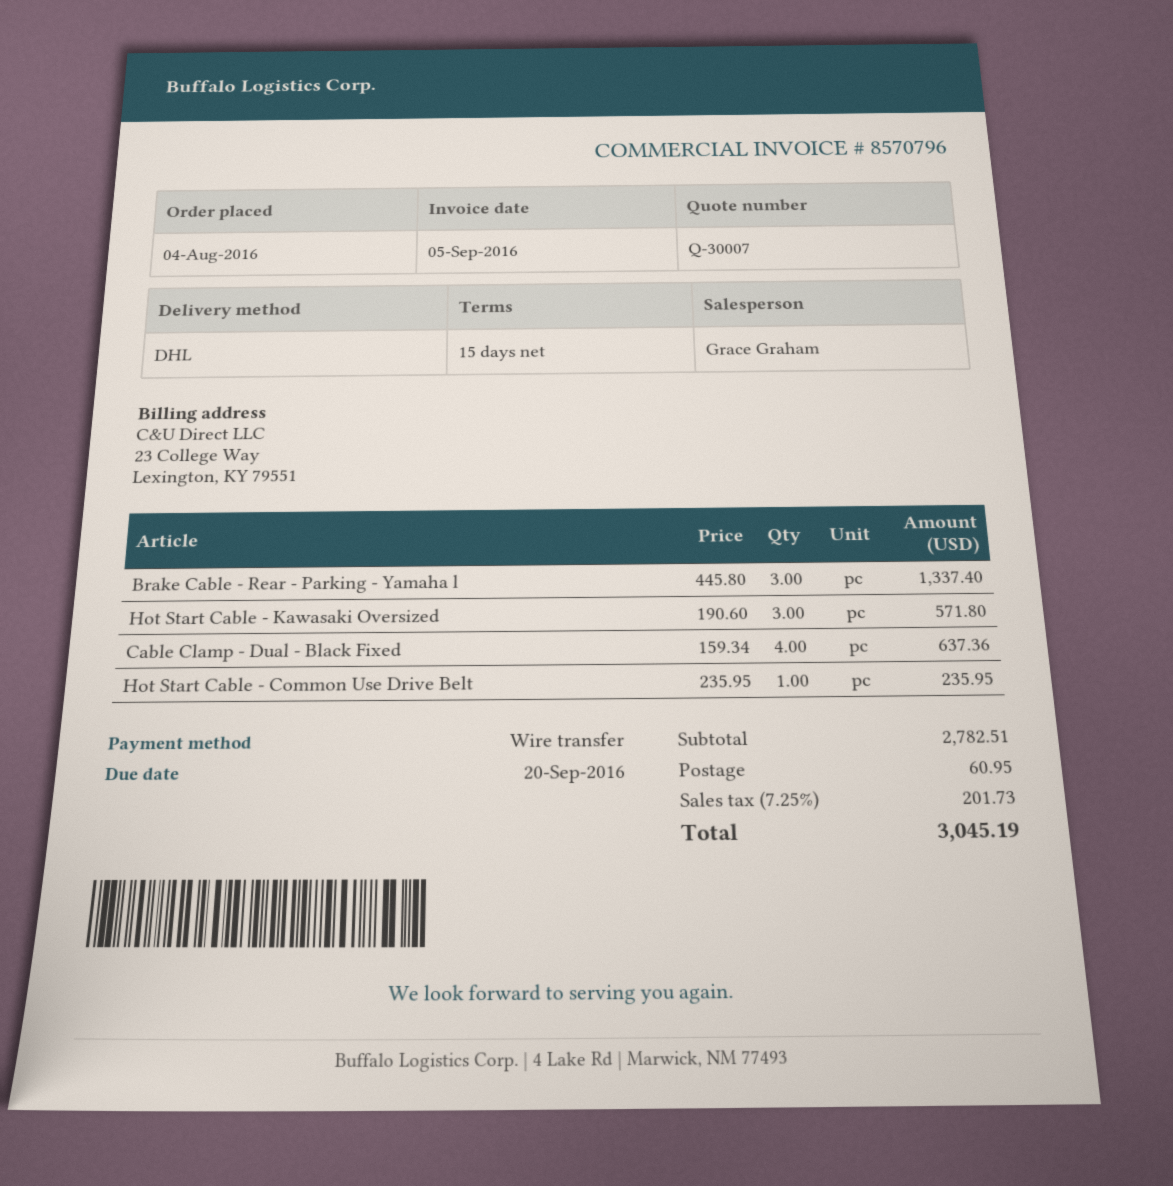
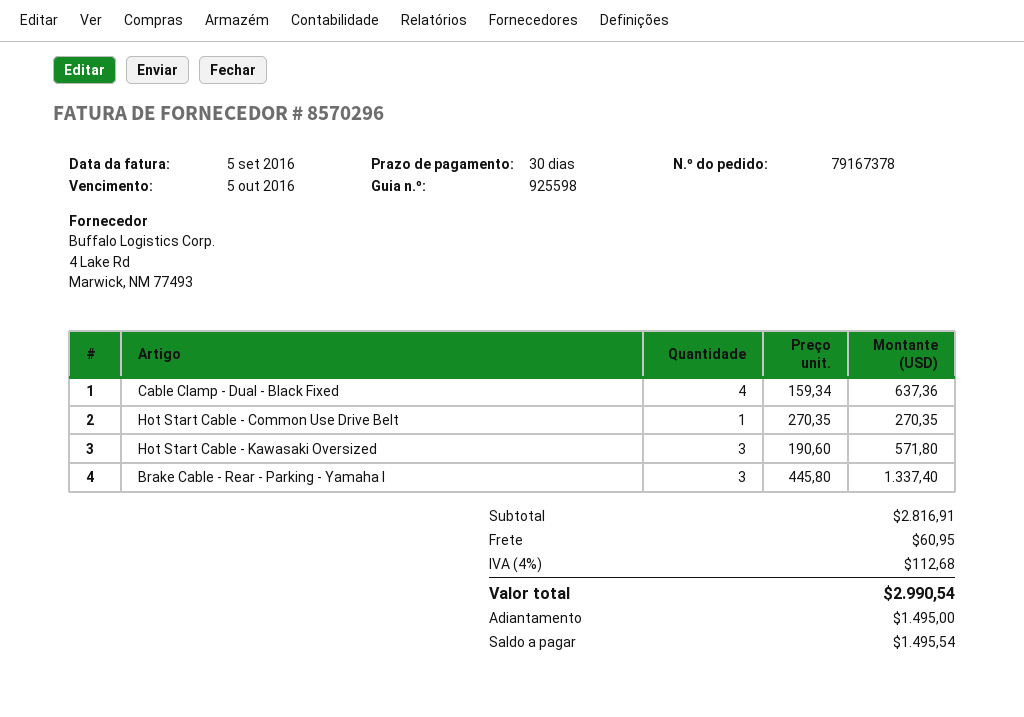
invoice number: 8570796 -> 8570296
payment terms: 15 days -> 30 days
due date: 2016-09-20 -> 2016-10-05
Hot Start Cable - Common Use Drive Belt: 1 x 235.95 = 235.95 -> 1 x 270.35 = 270.35
subtotal: 2782.51 -> 2816.91
tax: 7.25% = 201.73 -> 4% = 112.68
total: 3045.19 -> 2990.54

